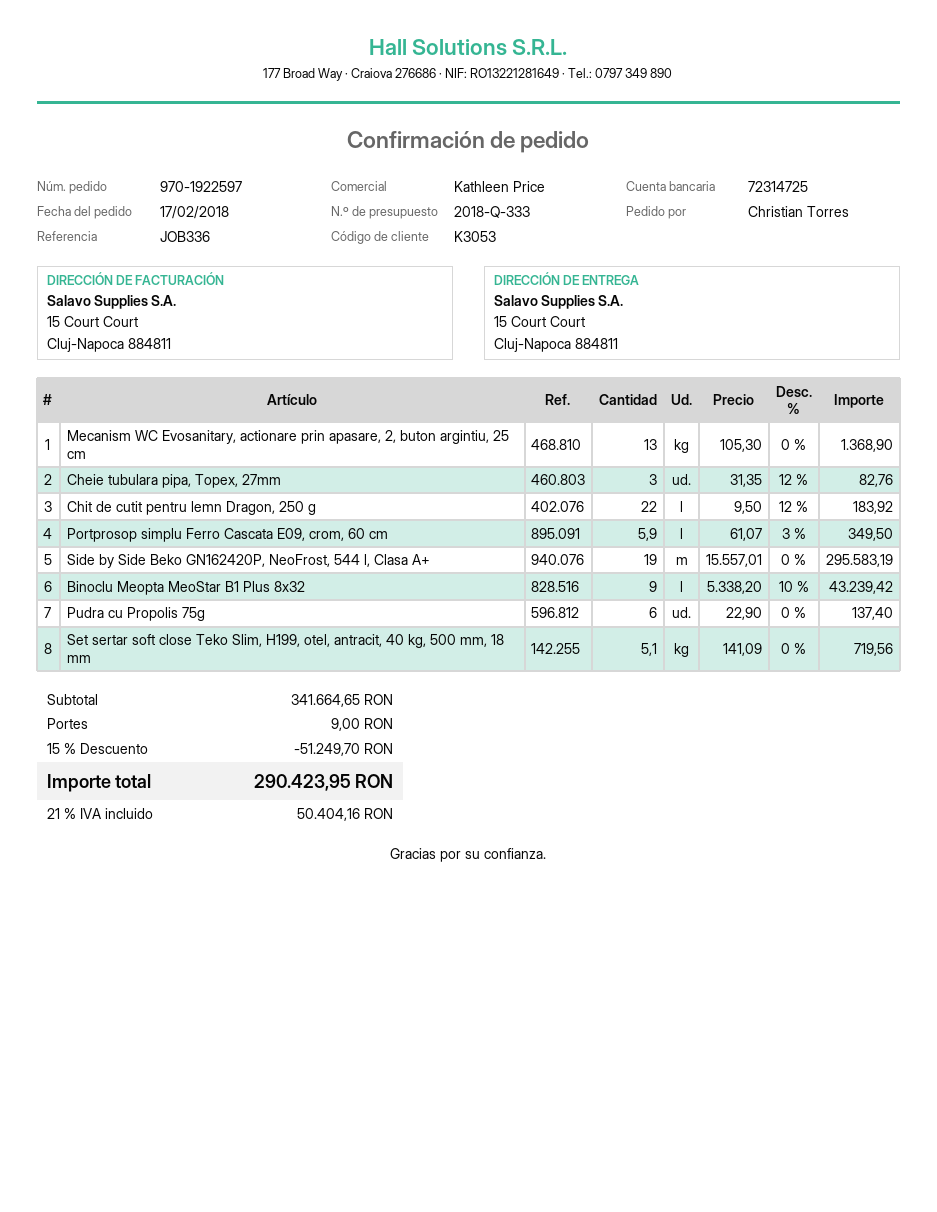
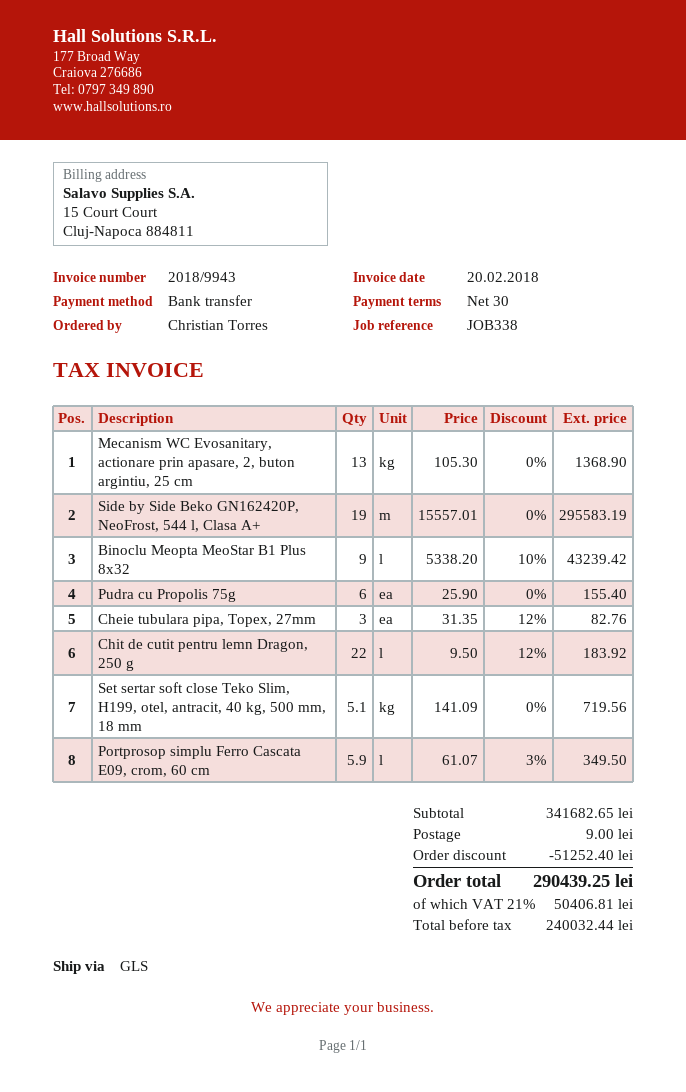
reference: JOB336 -> JOB338
Pudra cu Propolis 75g: 6 x 22.90 = 137.40 -> 6 x 25.90 = 155.40
subtotal: 341664.65 -> 341682.65
discount: 51249.70 -> 51252.40
tax: 21% = 50404.16 -> 21% = 50406.81
total: 290423.95 -> 290439.25

